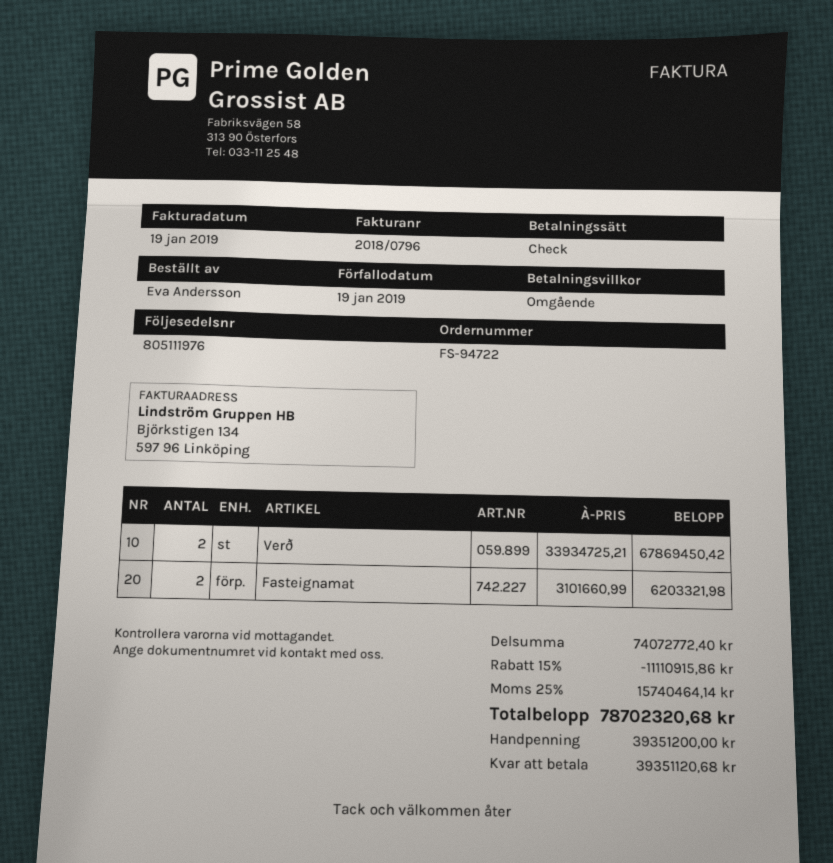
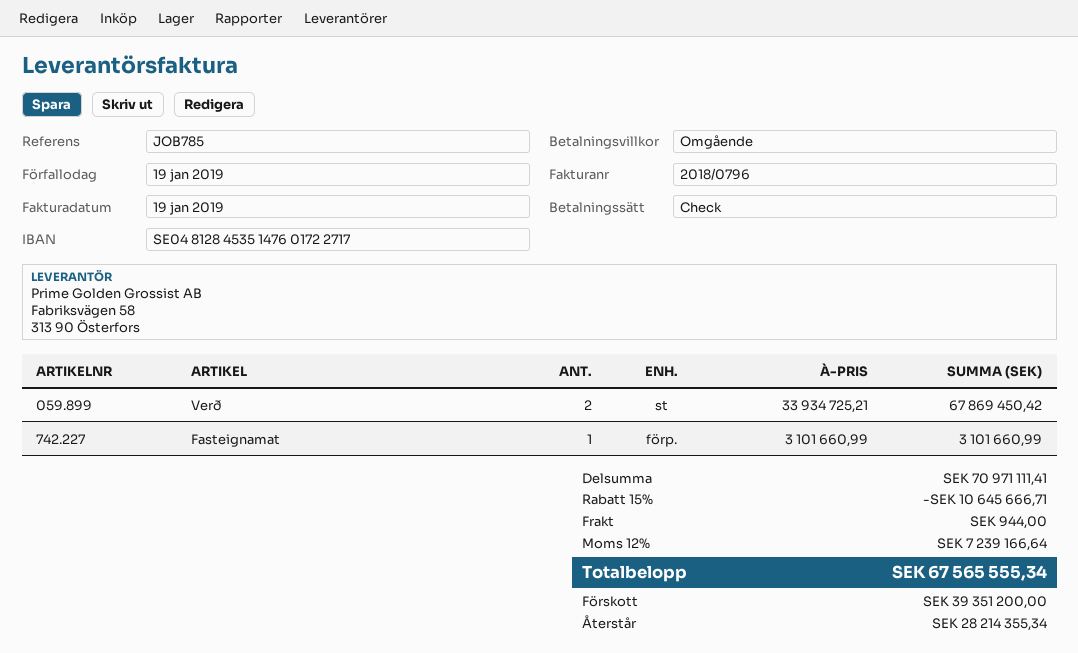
Fasteignamat: 2 x 3101660.99 = 6203321.98 -> 1 x 3101660.99 = 3101660.99
subtotal: 74072772.40 -> 70971111.41
discount: 15% = 11110915.86 -> 15% = 10645666.71
shipping: none -> 944.00
tax: 25% = 15740464.14 -> 12% = 7239166.64
total: 78702320.68 -> 67565555.34
balance: 39351120.68 -> 28214355.34

